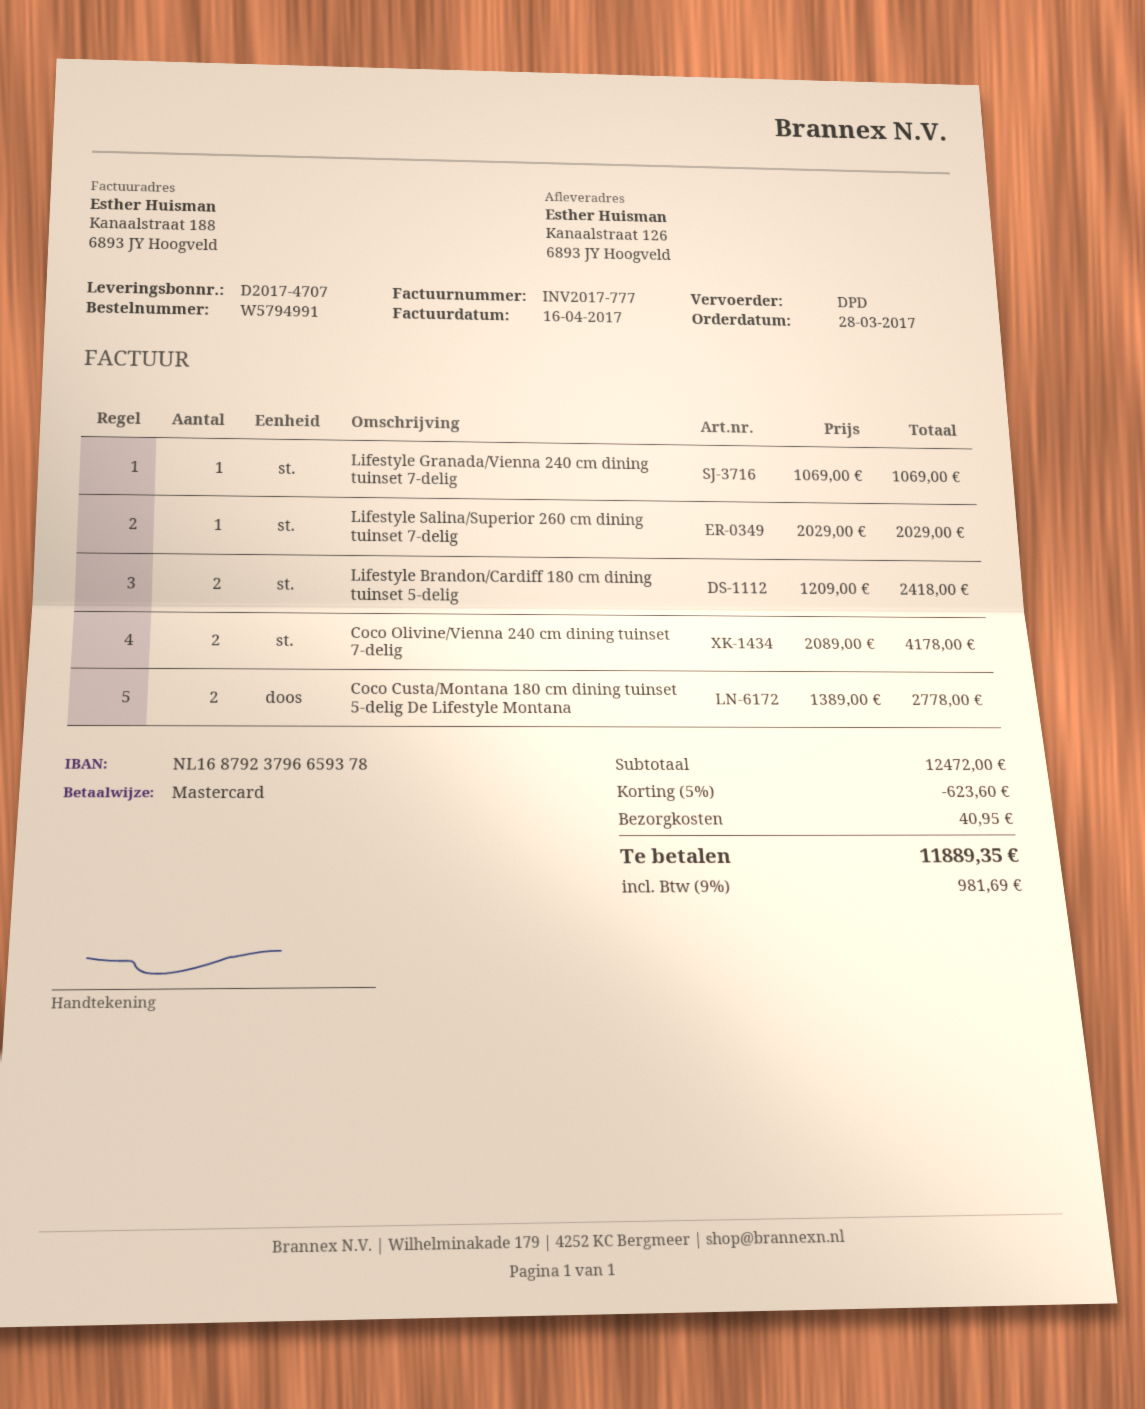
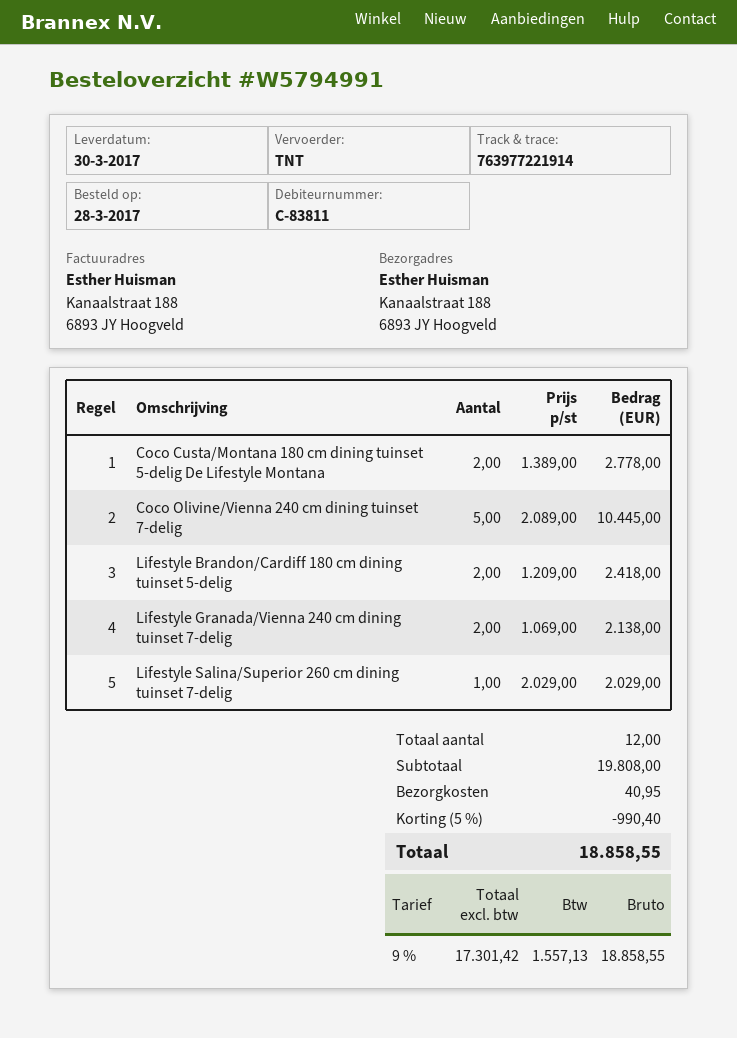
shipping method: DPD -> TNT
ship to: Kanaalstraat 126, 6893 JY Hoogveld -> Kanaalstraat 188, 6893 JY Hoogveld
Lifestyle Granada/Vienna 240 cm dining tuinset 7-delig: 1 x 1069.00 = 1069.00 -> 2 x 1069.00 = 2138.00
Coco Olivine/Vienna 240 cm dining tuinset 7-delig: 2 x 2089.00 = 4178.00 -> 5 x 2089.00 = 10445.00
subtotal: 12472.00 -> 19808.00
discount: 5% = 623.60 -> 5% = 990.40
tax: 9% = 981.69 -> 9% = 1557.13
total: 11889.35 -> 18858.55

